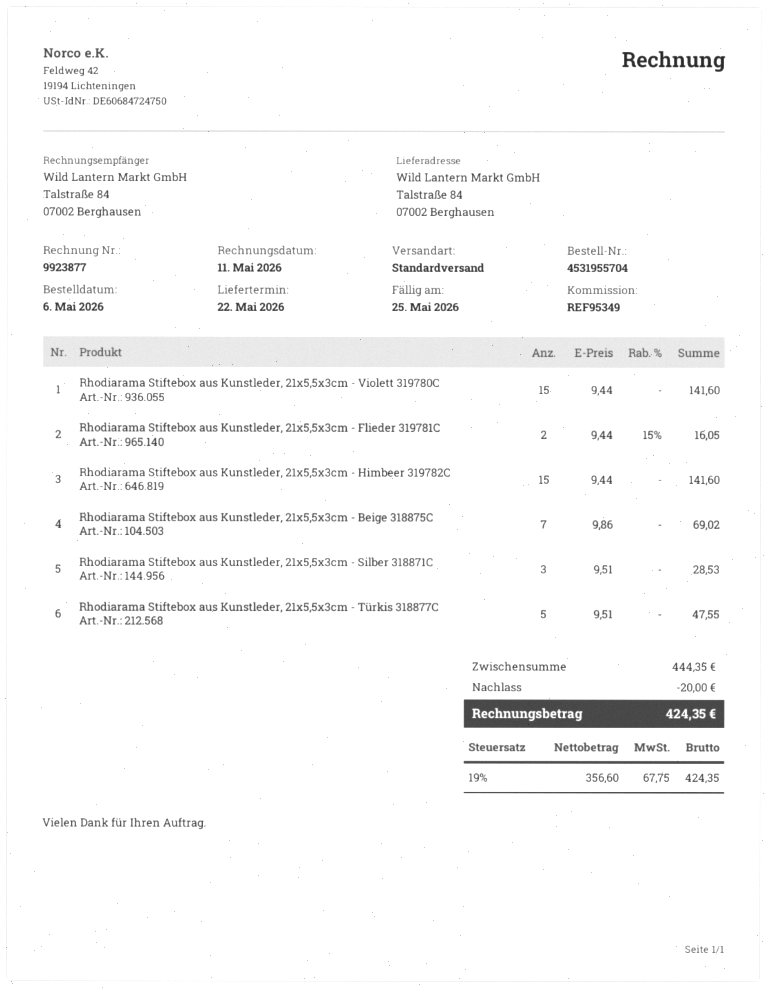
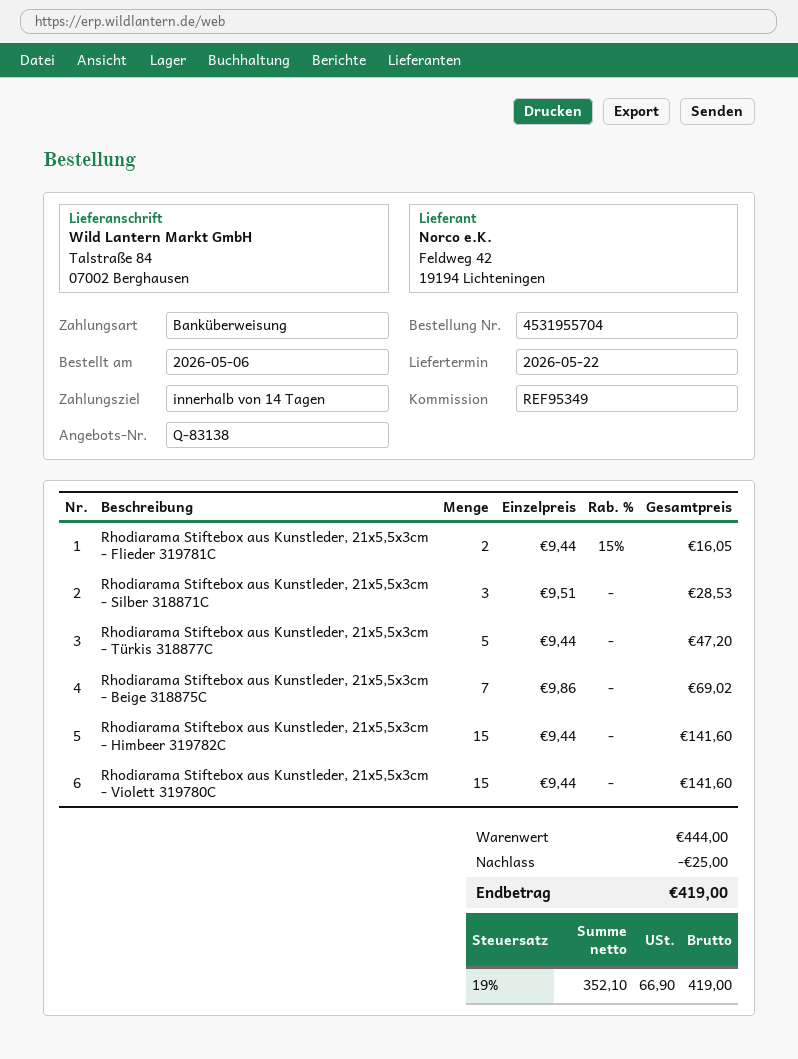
Rhodiarama Stiftebox aus Kunstleder, 21x5,5x3cm - Türkis 318877C: 5 x 9.51 = 47.55 -> 5 x 9.44 = 47.20
subtotal: 444.35 -> 444.00
discount: 20.00 -> 25.00
net: 356.60 -> 352.10
tax: 19% = 67.75 -> 19% = 66.90
total: 424.35 -> 419.00

